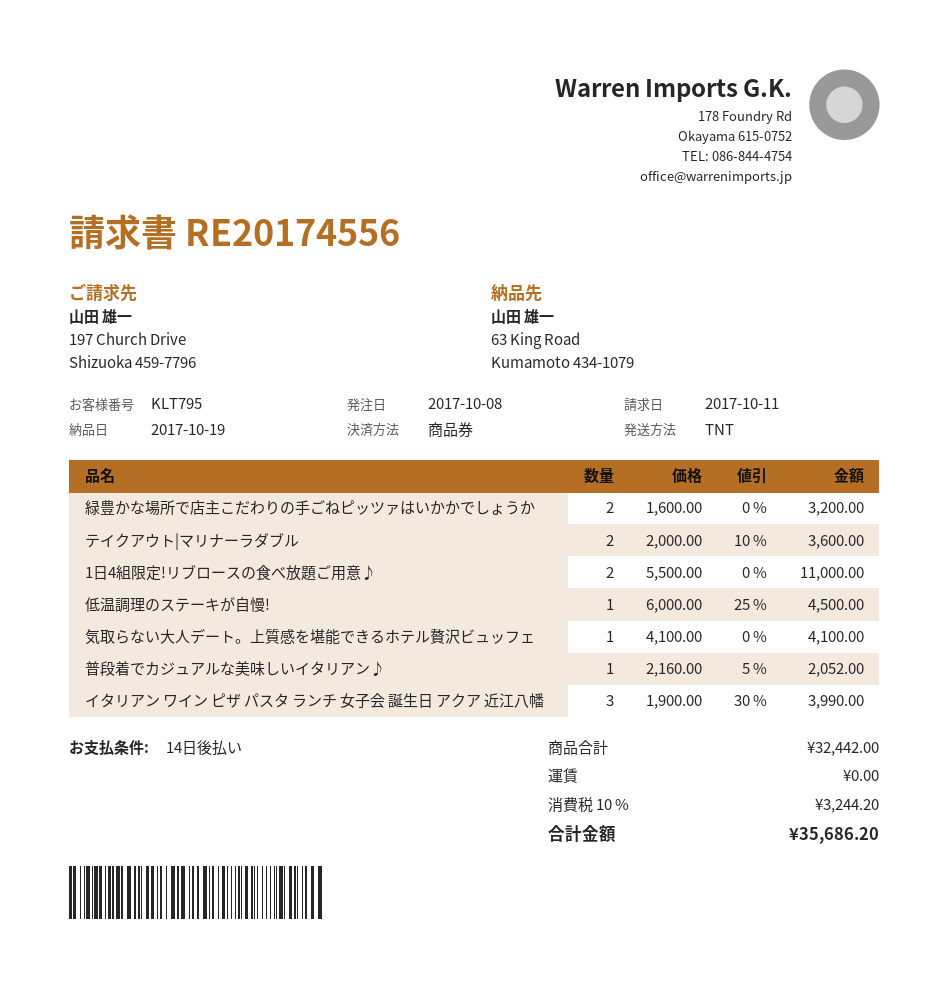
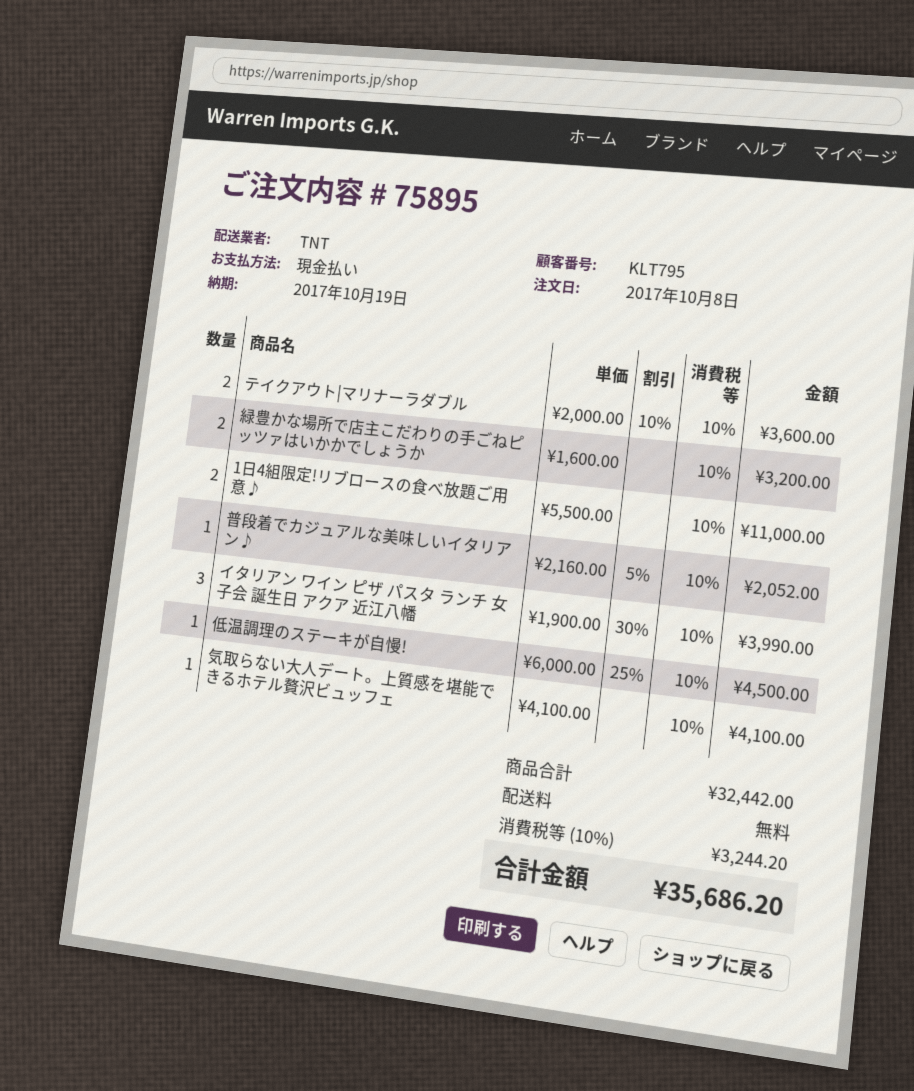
payment method: gift card -> cash

